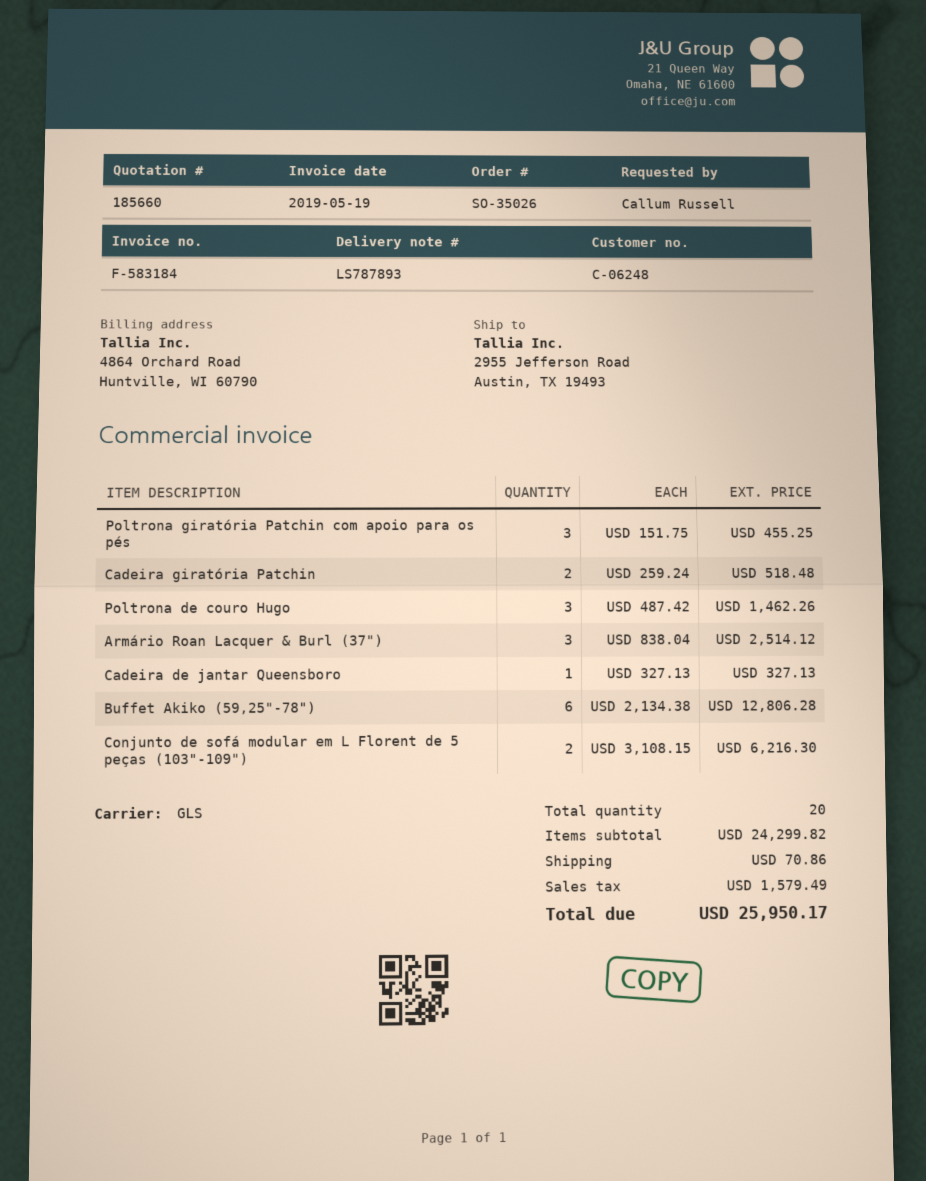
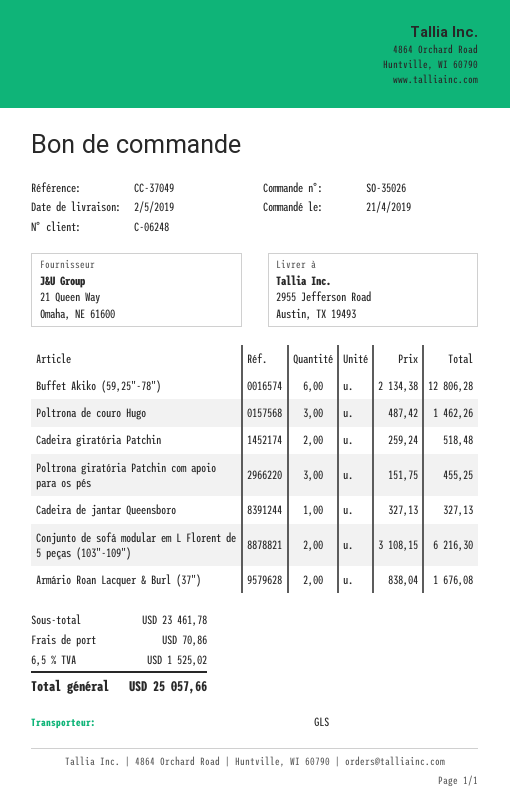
Armário Roan Lacquer & Burl (37"): 3 x 838.04 = 2514.12 -> 2 x 838.04 = 1676.08
subtotal: 24299.82 -> 23461.78
tax: 1579.49 -> 1525.02
total: 25950.17 -> 25057.66

